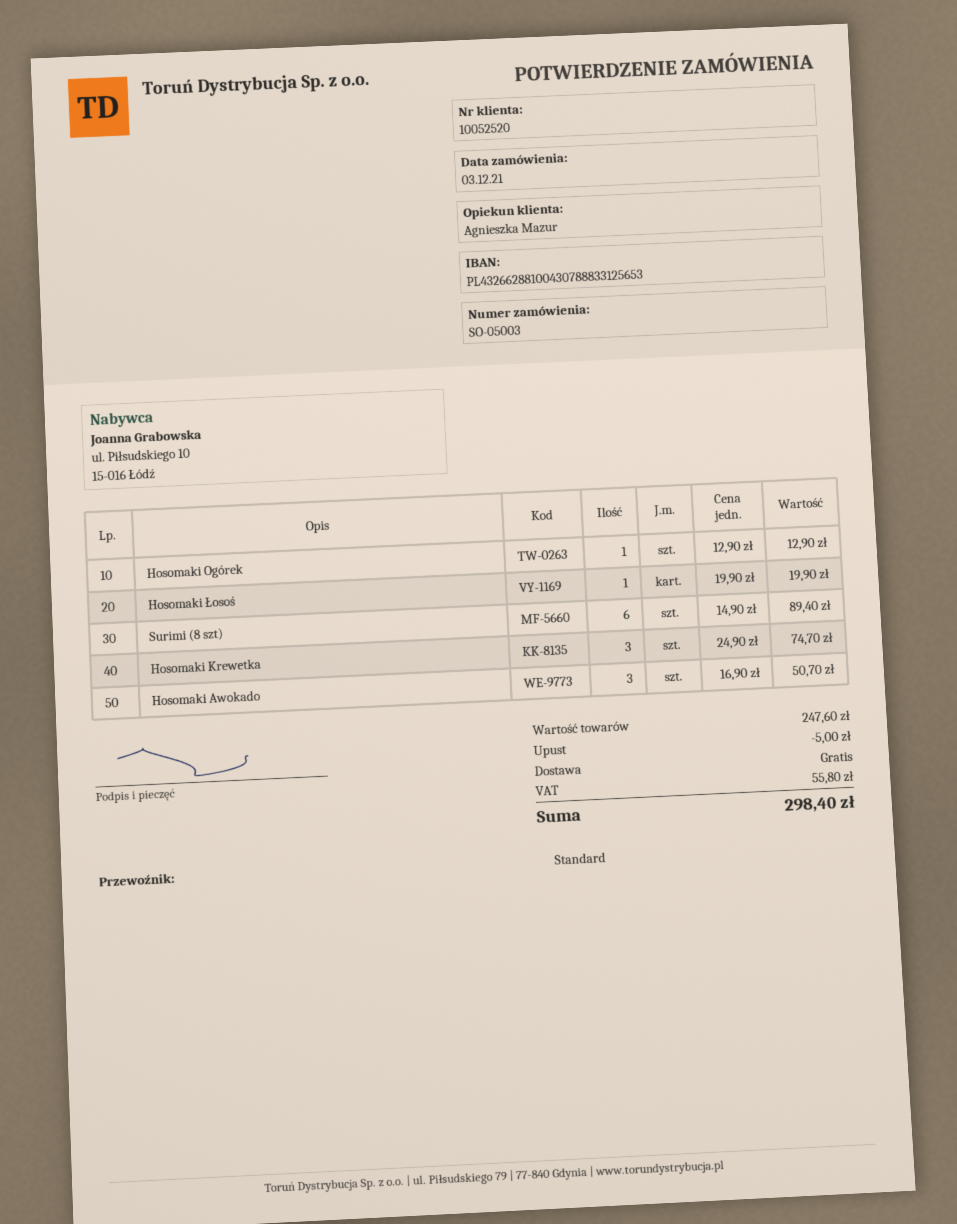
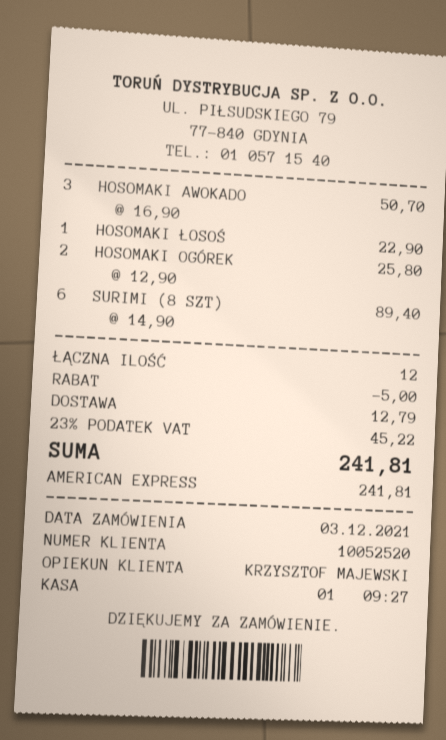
sales rep: Agnieszka Mazur -> KRZYSZTOF MAJEWSKI
Hosomaki Ogórek: 1 x 12.90 = 12.90 -> 2 x 12.90 = 25.80
Hosomaki Łosoś: 1 x 19.90 = 19.90 -> 1 x 22.90 = 22.90
Hosomaki Krewetka: 3 x 24.90 = 74.70 -> none
shipping: 0.00 -> 12.79
tax: 55.80 -> 45.22
total: 298.40 -> 241.81

